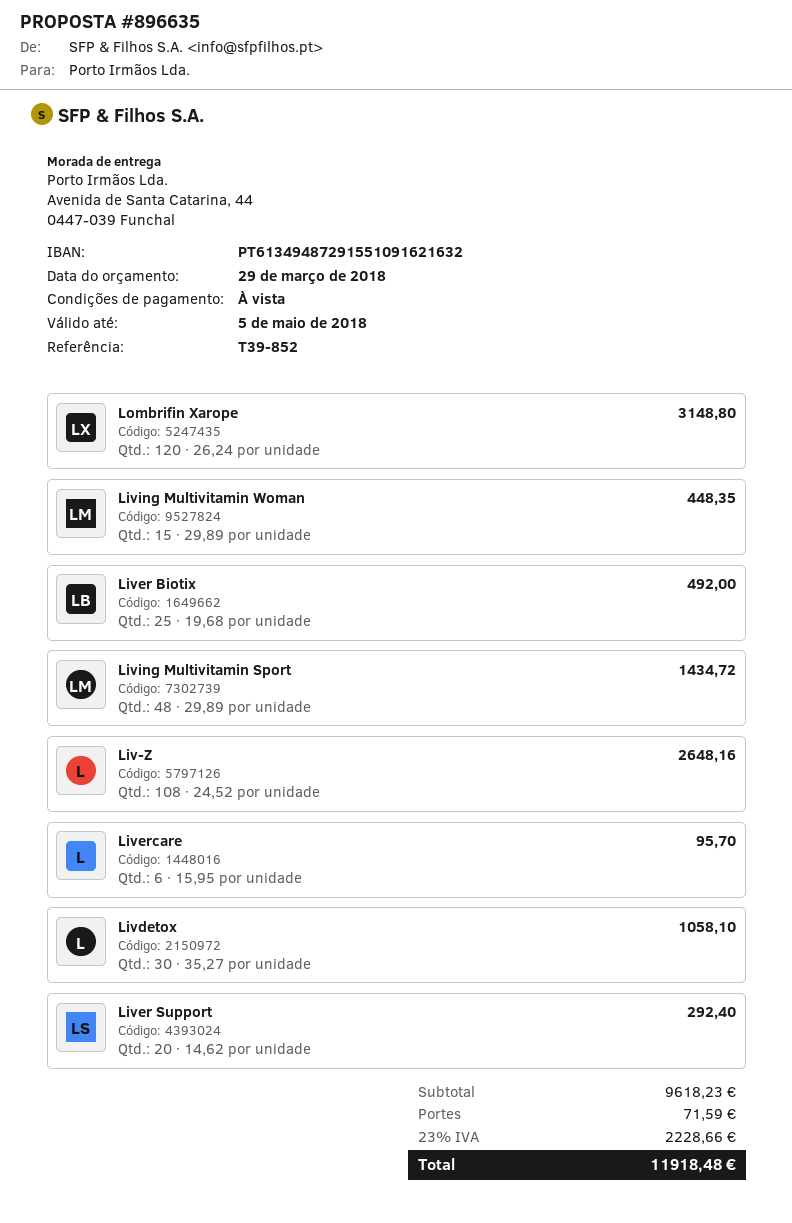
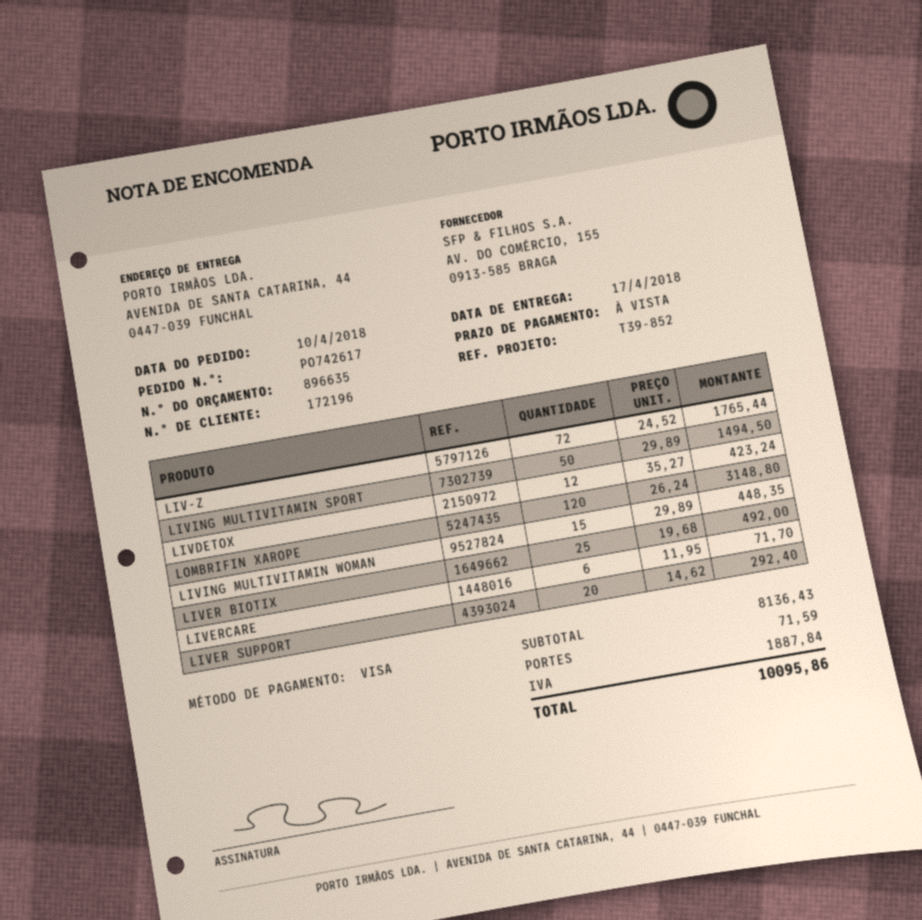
Living Multivitamin Sport: 48 x 29.89 = 1434.72 -> 50 x 29.89 = 1494.50
Liv-Z: 108 x 24.52 = 2648.16 -> 72 x 24.52 = 1765.44
Livercare: 6 x 15.95 = 95.70 -> 6 x 11.95 = 71.70
Livdetox: 30 x 35.27 = 1058.10 -> 12 x 35.27 = 423.24
subtotal: 9618.23 -> 8136.43
tax: 2228.66 -> 1887.84
total: 11918.48 -> 10095.86

